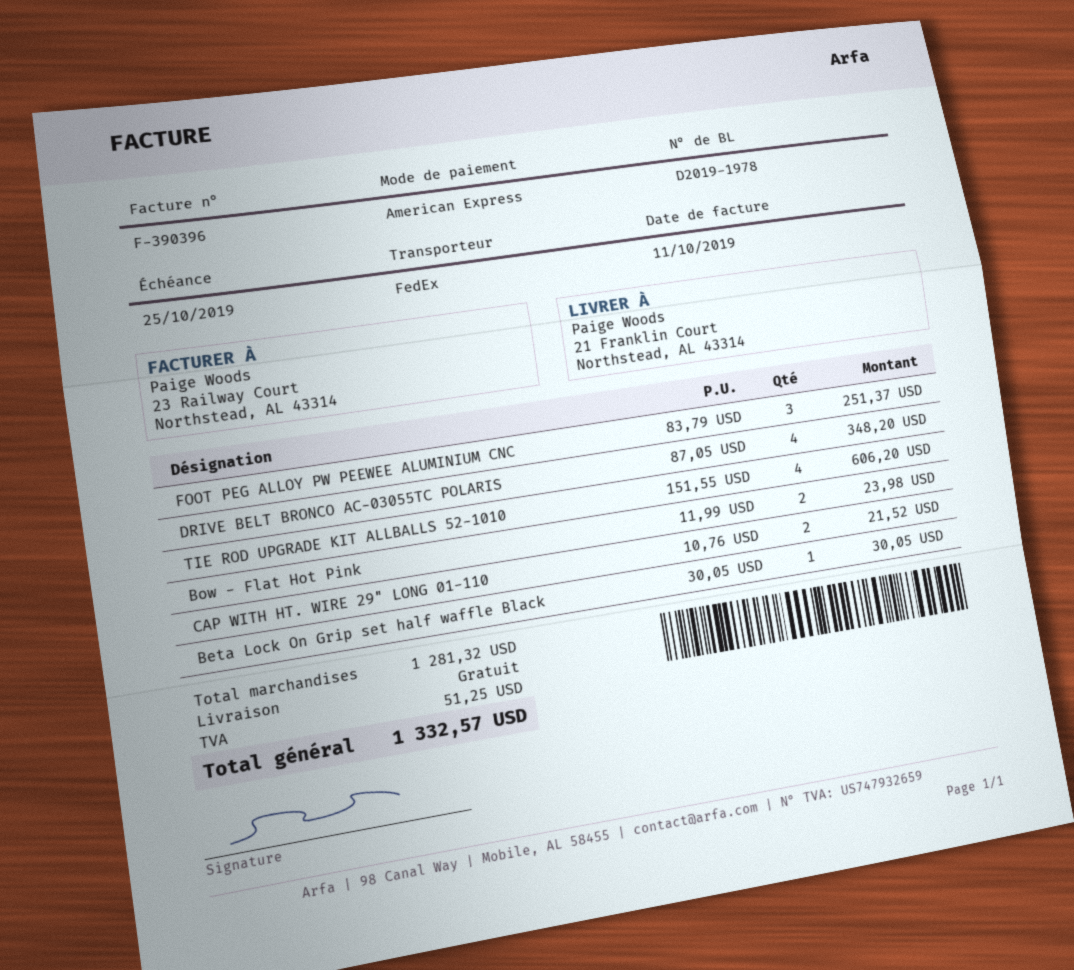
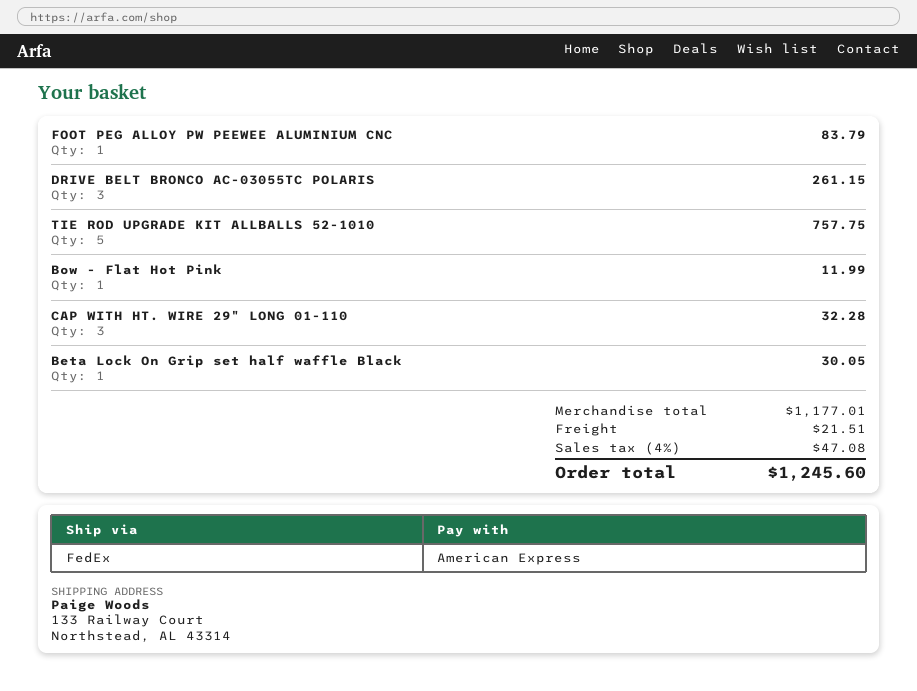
ship to: 21 Franklin Court, Northstead, AL 43314 -> 133 Railway Court, Northstead, AL 43314
FOOT PEG ALLOY PW PEEWEE ALUMINIUM CNC: 3 for 251.37 -> 1 for 83.79
DRIVE BELT BRONCO AC-03055TC POLARIS: 4 for 348.20 -> 3 for 261.15
TIE ROD UPGRADE KIT ALLBALLS 52-1010: 4 for 606.20 -> 5 for 757.75
Bow - Flat Hot Pink: 2 for 23.98 -> 1 for 11.99
CAP WITH HT. WIRE 29" LONG 01-110: 2 for 21.52 -> 3 for 32.28
subtotal: 1281.32 -> 1177.01
shipping: 0.00 -> 21.51
tax: 51.25 -> 47.08
total: 1332.57 -> 1245.60

